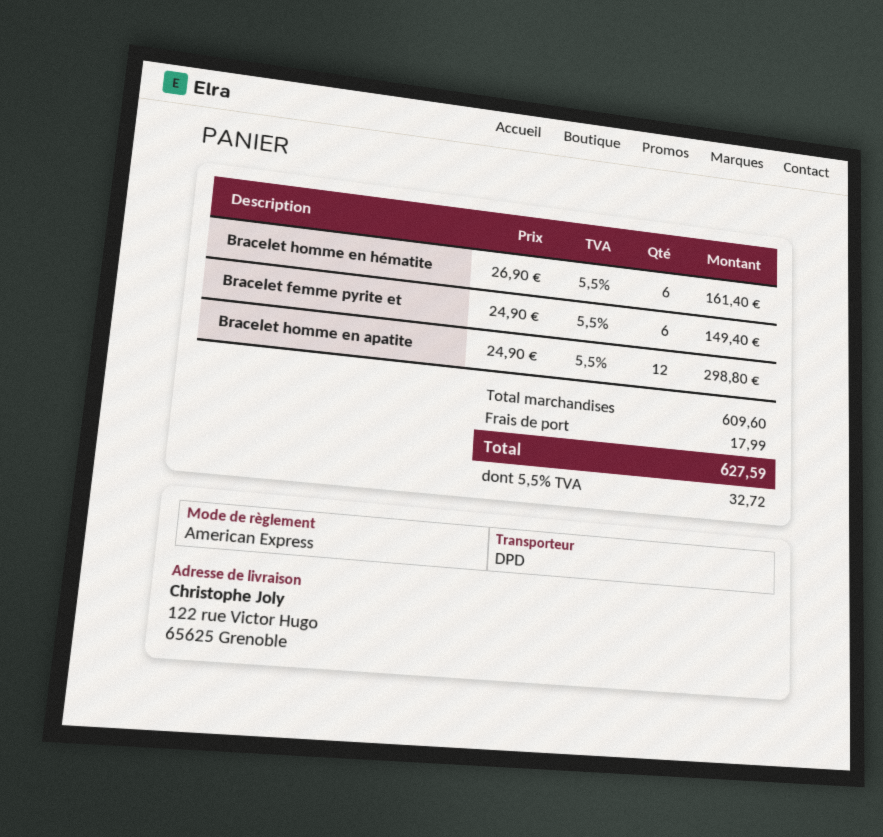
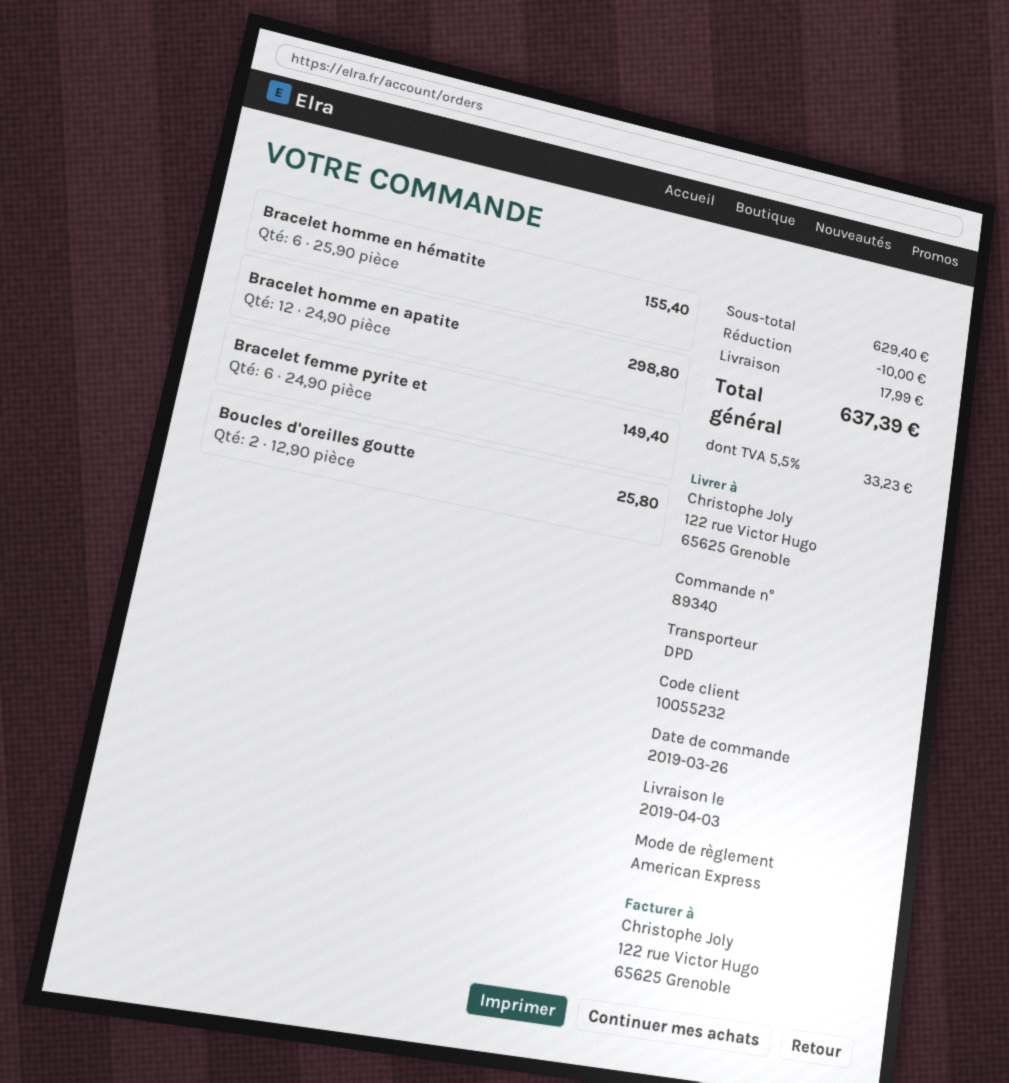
Bracelet homme en hématite: 6 x 26.90 = 161.40 -> 6 x 25.90 = 155.40
Boucles d'oreilles goutte: none -> 2 x 12.90 = 25.80
subtotal: 609.60 -> 629.40
discount: none -> 10.00
tax: 5.5% = 32.72 -> 5.5% = 33.23
total: 627.59 -> 637.39

